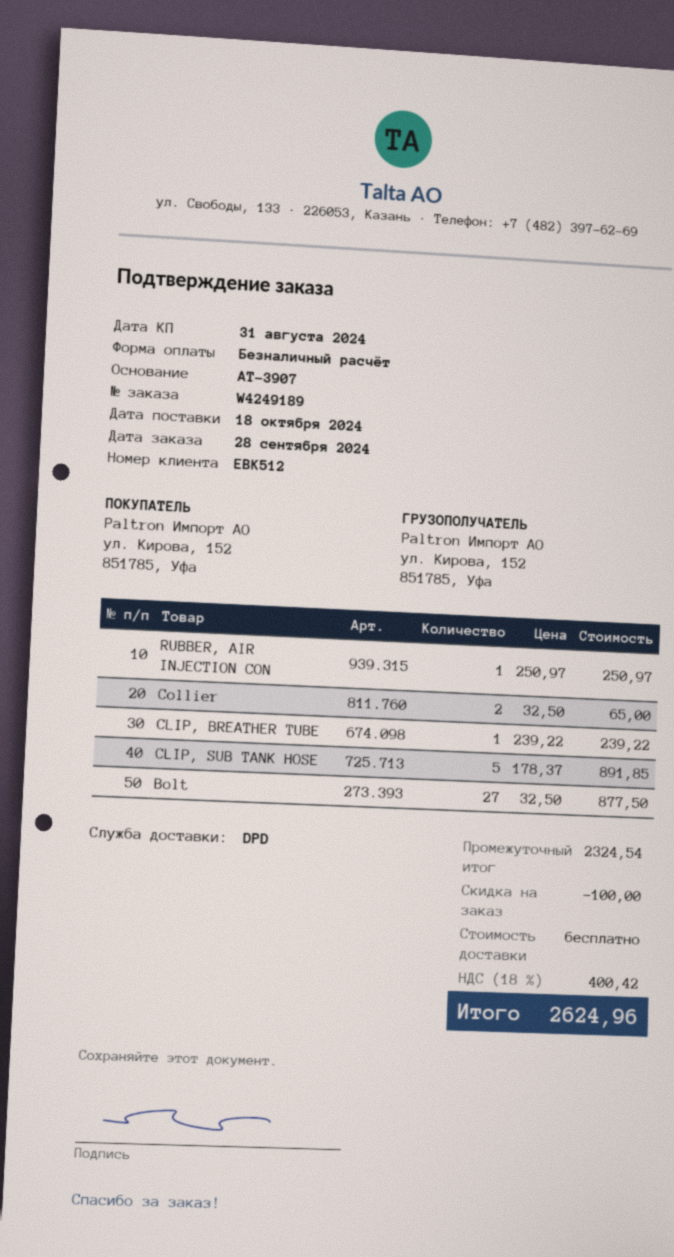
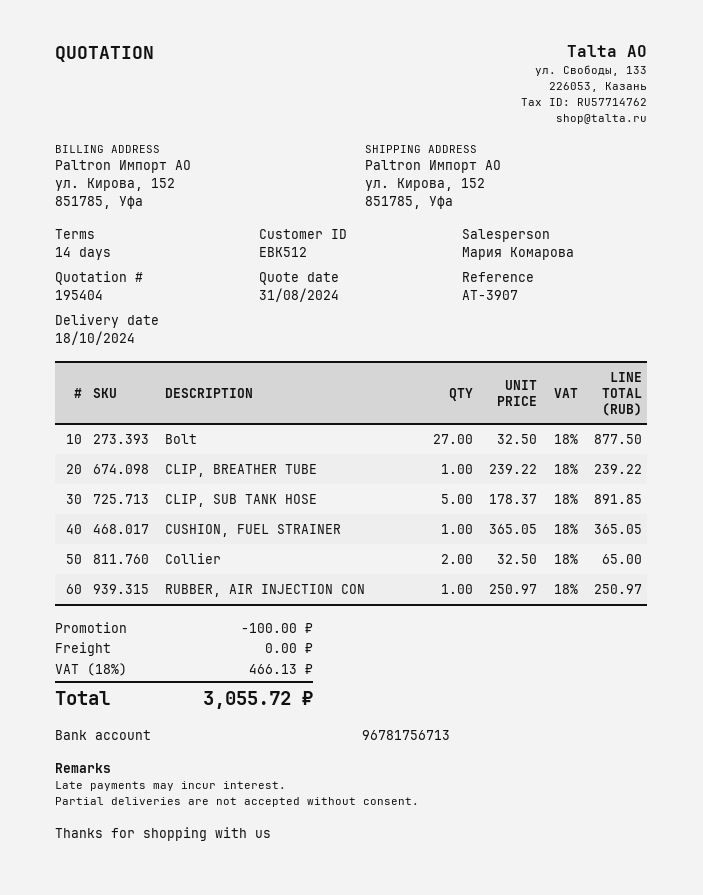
CUSHION, FUEL STRAINER: none -> 1 x 365.05 = 365.05
tax: 18% = 400.42 -> 18% = 466.13
total: 2624.96 -> 3055.72

